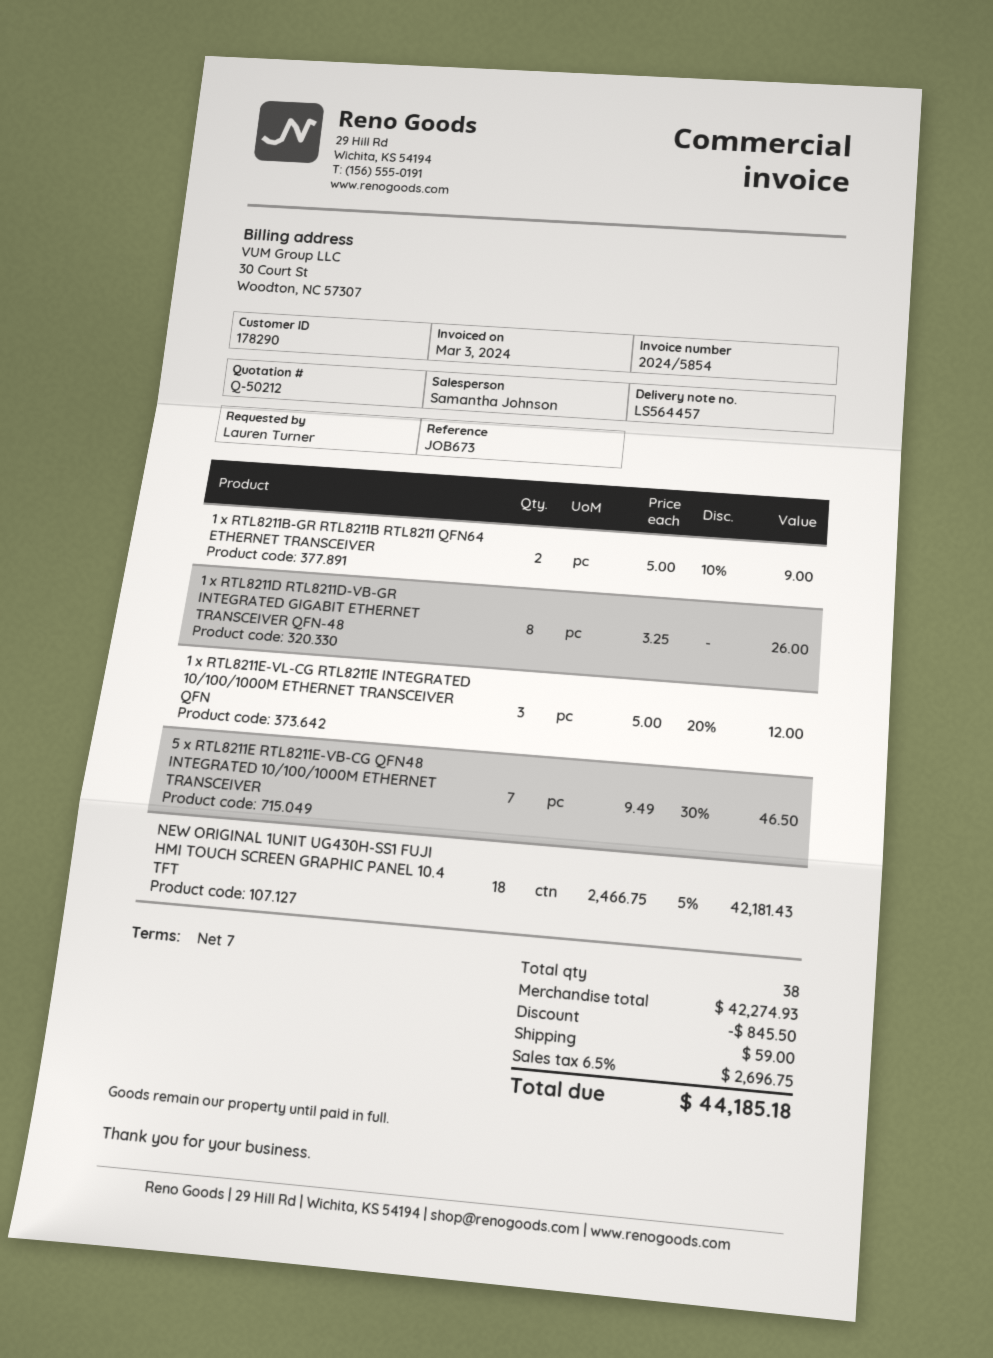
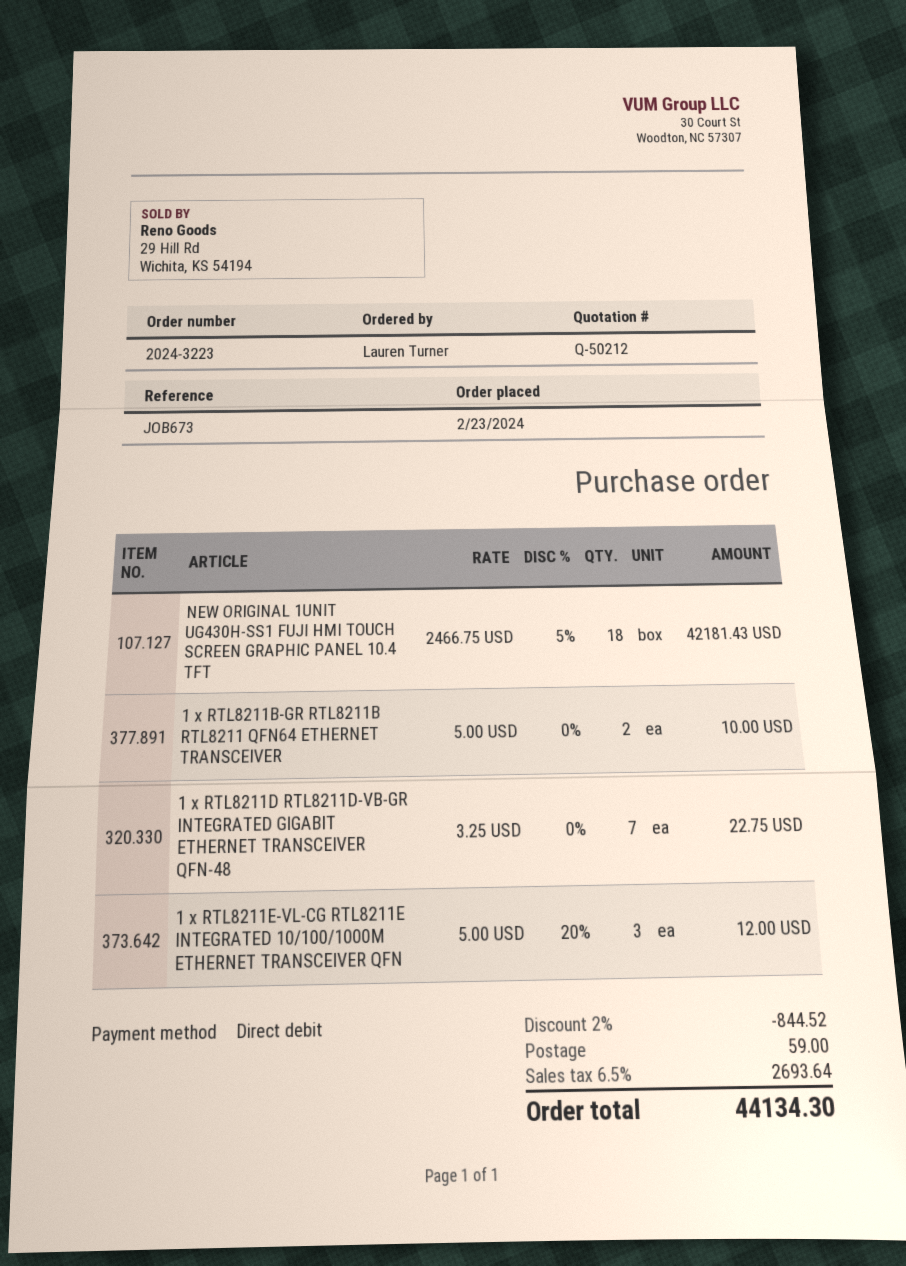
1 x RTL8211B-GR RTL8211B RTL8211 QFN64 ETHERNET TRANSCEIVER: 2 x 5.00 - 10% = 9.00 -> 2 x 5.00 = 10.00
1 x RTL8211D RTL8211D-VB-GR INTEGRATED GIGABIT ETHERNET TRANSCEIVER QFN-48: 8 x 3.25 = 26.00 -> 7 x 3.25 = 22.75
5 x RTL8211E RTL8211E-VB-CG QFN48 INTEGRATED 10/100/1000M ETHERNET TRANSCEIVER: 7 x 9.49 - 30% = 46.50 -> none
discount: 845.50 -> 844.52
tax: 6.5% = 2696.75 -> 6.5% = 2693.64
total: 44185.18 -> 44134.30

